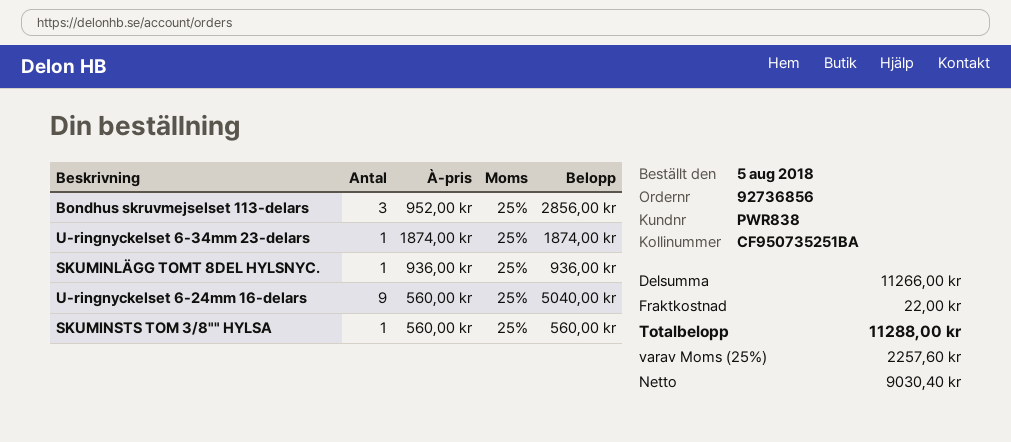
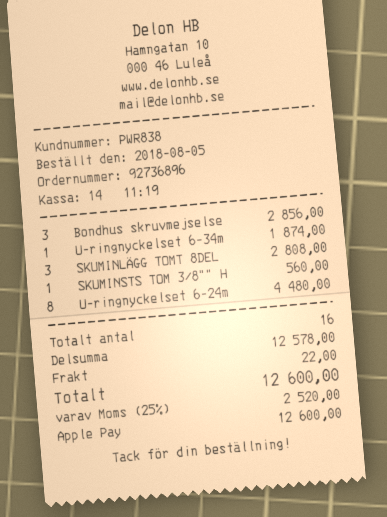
order number: 92736856 -> 92736896
SKUMINLÄGG TOMT 8DEL HYLSNYC.: 1 for 936.00 -> 3 for 2808.00
U-ringnyckelset 6-24mm 16-delars: 9 for 5040.00 -> 8 for 4480.00
subtotal: 11266.00 -> 12578.00
tax: 25% = 2257.60 -> 25% = 2520.00
total: 11288.00 -> 12600.00

